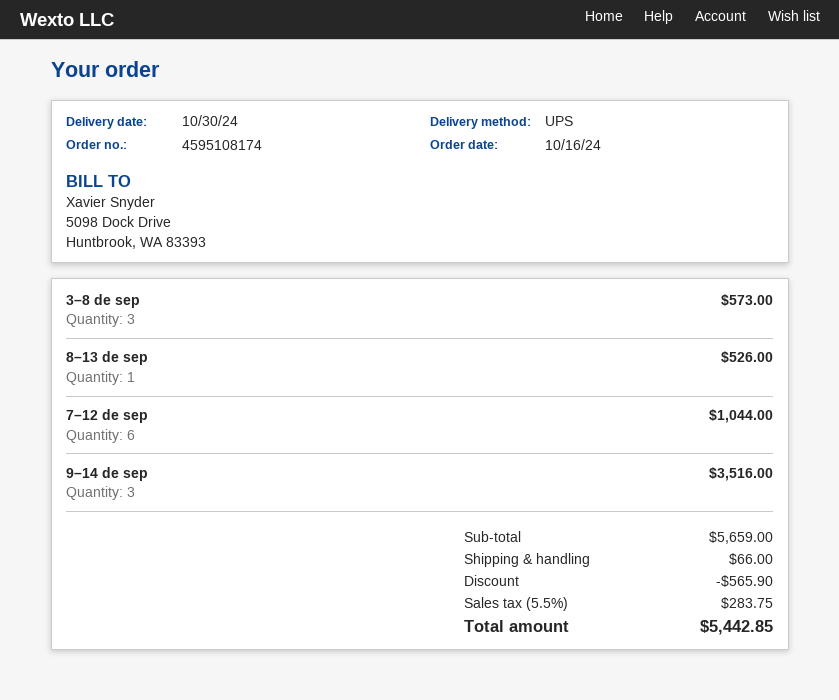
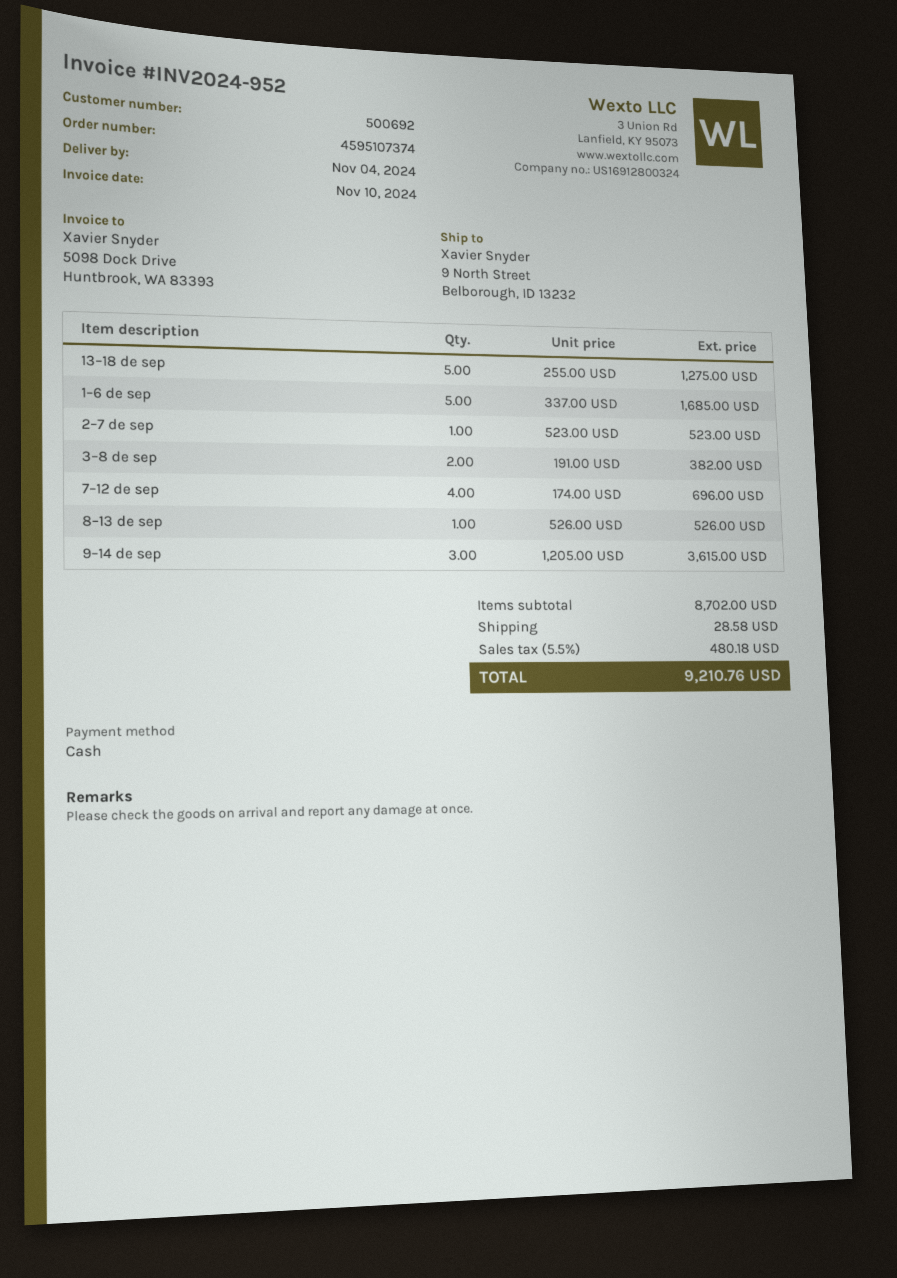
order number: 4595108174 -> 4595107374
delivery date: 2024-10-30 -> 2024-11-04
3–8 de sep: 3 for 573.00 -> 2 for 382.00
7–12 de sep: 6 for 1044.00 -> 4 for 696.00
9–14 de sep: 3 for 3516.00 -> 3 for 3615.00
13–18 de sep: none -> 5 for 1275.00
1–6 de sep: none -> 5 for 1685.00
2–7 de sep: none -> 1 for 523.00
subtotal: 5659.00 -> 8702.00
discount: 565.90 -> none
shipping: 66.00 -> 28.58
tax: 5.5% = 283.75 -> 5.5% = 480.18
total: 5442.85 -> 9210.76

